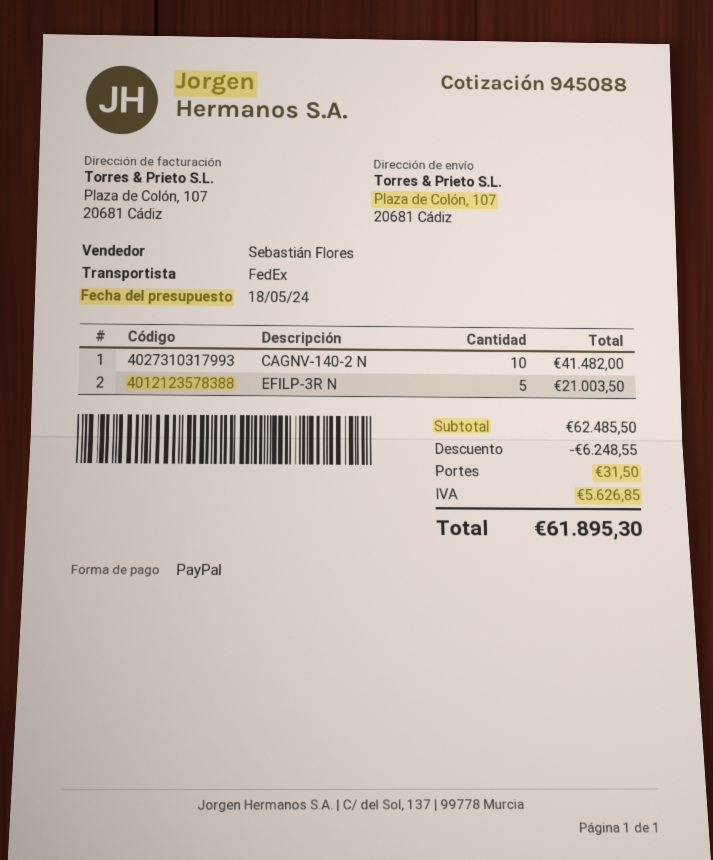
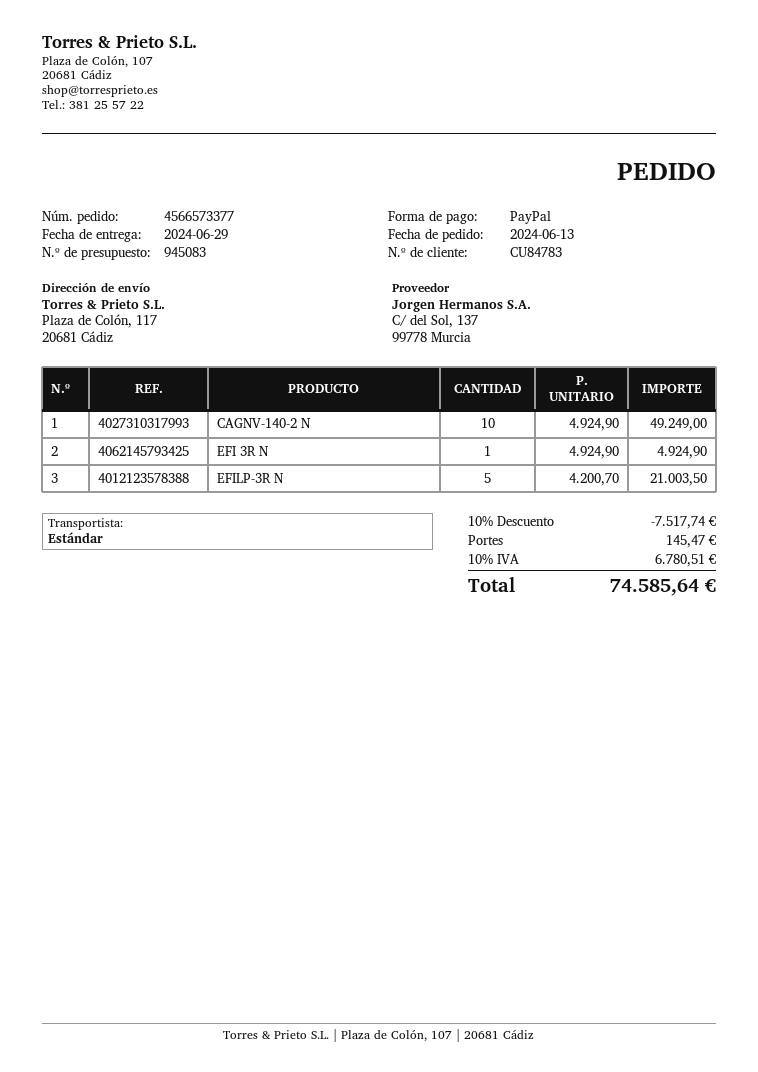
quote number: 945088 -> 945083
shipping method: FedEx -> standard
ship to: Plaza de Colón, 107, 20681 Cádiz -> Plaza de Colón, 117, 20681 Cádiz
CAGNV-140-2 N: 10 for 41482.00 -> 10 for 49249.00
EFI 3R N: none -> 1 for 4924.90
discount: 6248.55 -> 7517.74
shipping: 31.50 -> 145.47
tax: 5626.85 -> 6780.51
total: 61895.30 -> 74585.64

